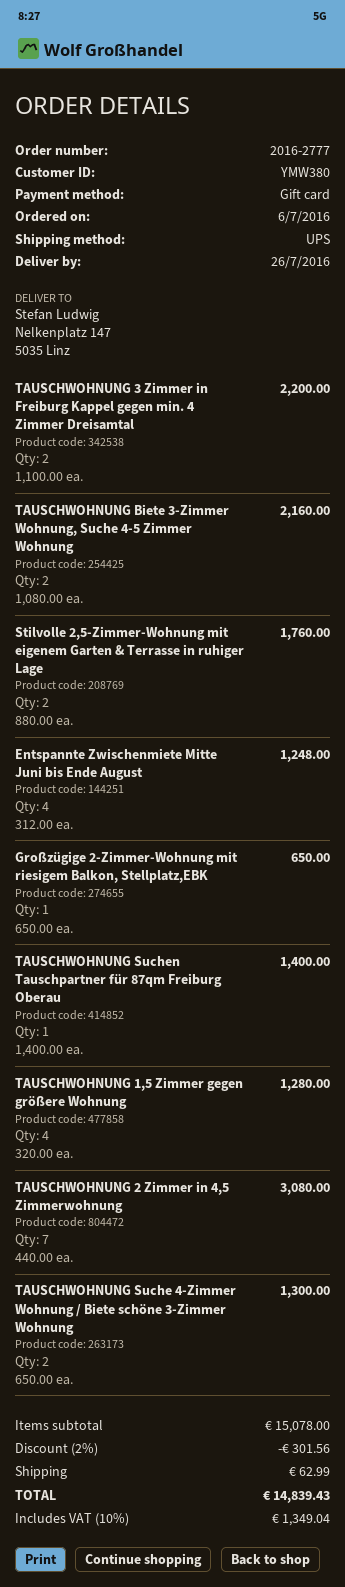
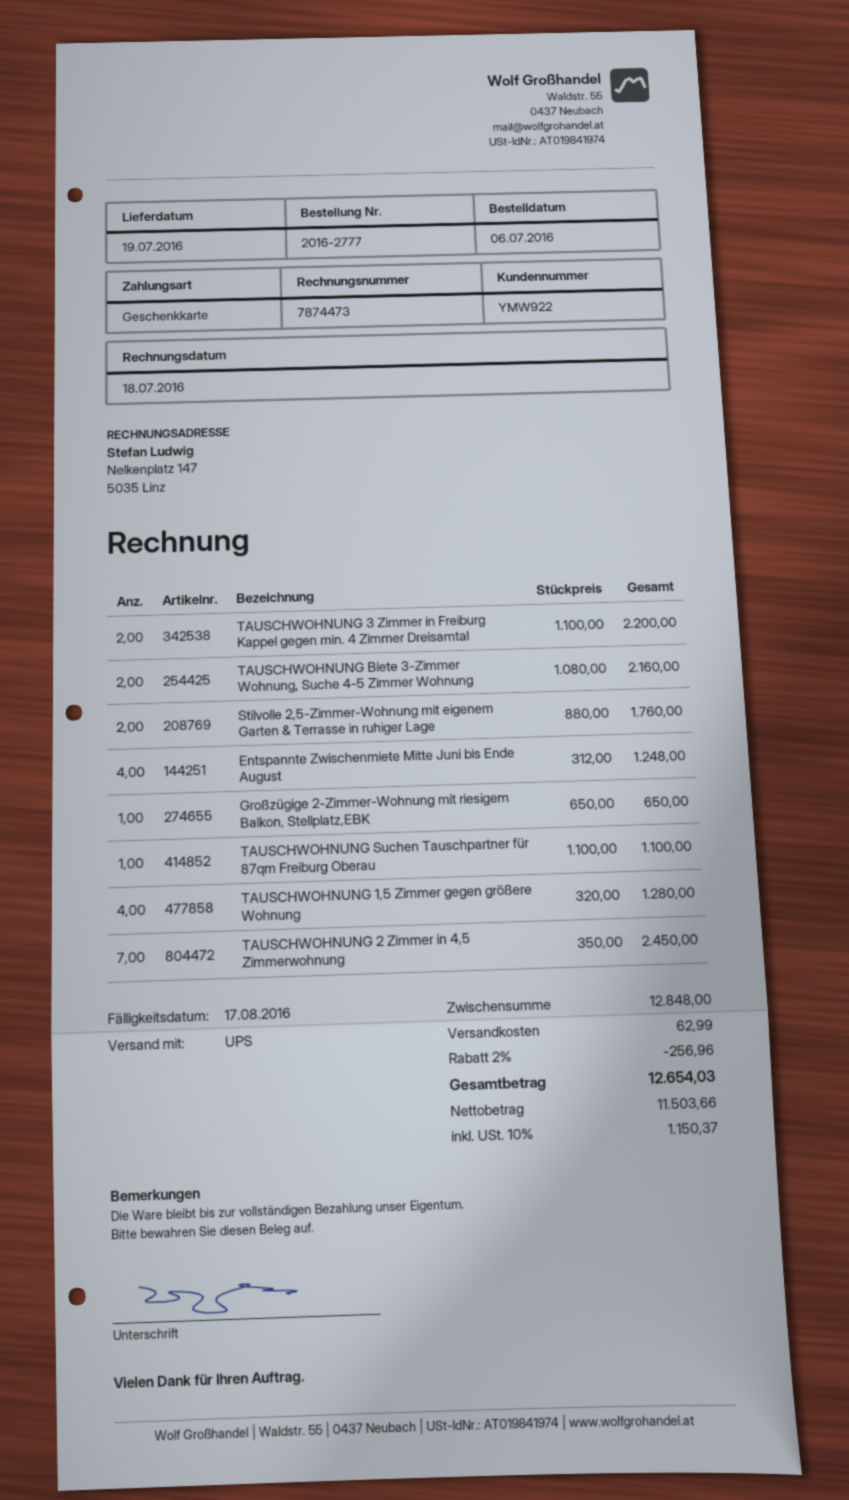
delivery date: 2016-07-26 -> 2016-07-19
customer number: YMW380 -> YMW922
TAUSCHWOHNUNG Suchen Tauschpartner für 87qm Freiburg Oberau: 1 x 1400.00 = 1400.00 -> 1 x 1100.00 = 1100.00
TAUSCHWOHNUNG 2 Zimmer in 4,5 Zimmerwohnung: 7 x 440.00 = 3080.00 -> 7 x 350.00 = 2450.00
TAUSCHWOHNUNG Suche 4-Zimmer Wohnung / Biete schöne 3-Zimmer Wohnung: 2 x 650.00 = 1300.00 -> none
subtotal: 15078.00 -> 12848.00
discount: 2% = 301.56 -> 2% = 256.96
tax: 10% = 1349.04 -> 10% = 1150.37
total: 14839.43 -> 12654.03

